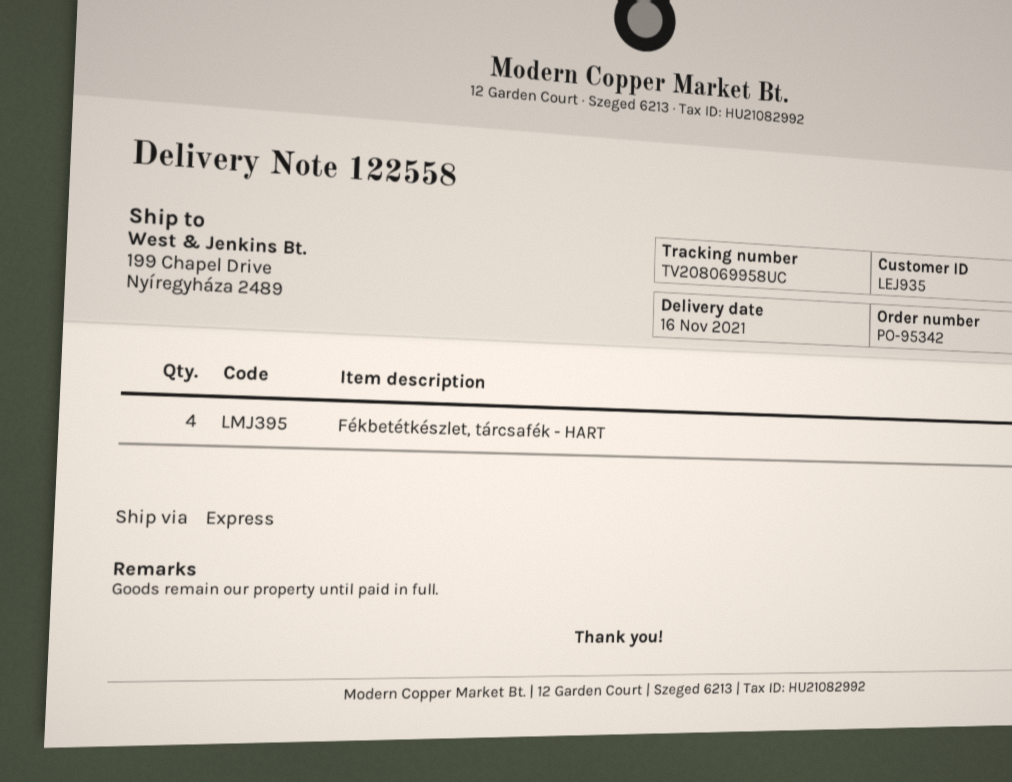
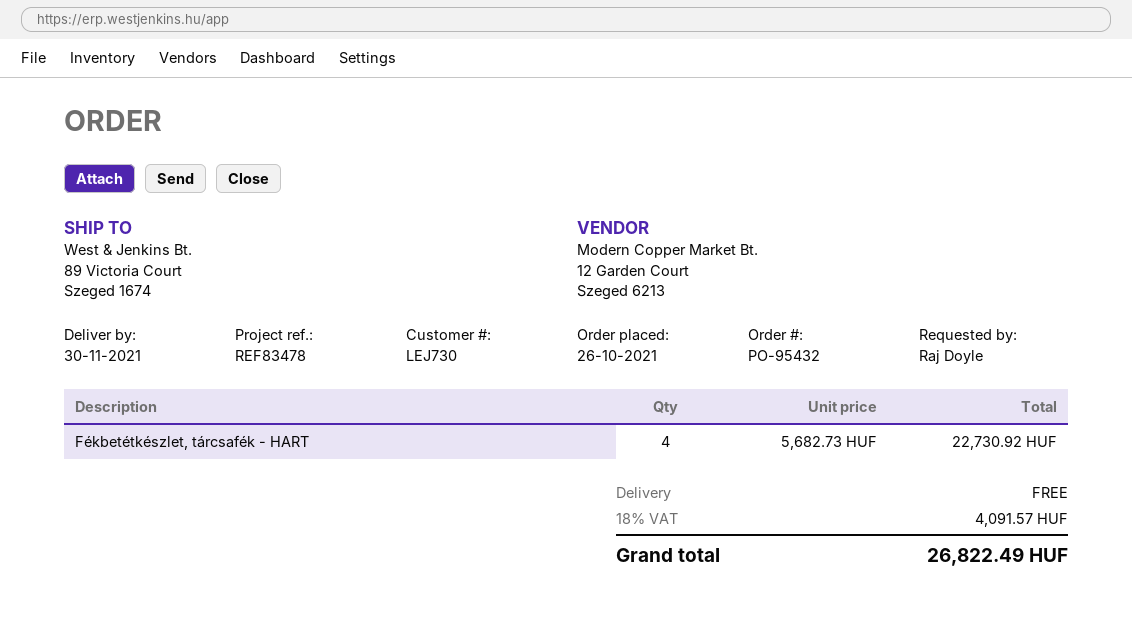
order number: PO-95342 -> PO-95432
delivery date: 2021-11-16 -> 2021-11-30
customer number: LEJ935 -> LEJ730
ship to: 199 Chapel Drive, Nyíregyháza 2489 -> 89 Victoria Court, Szeged 1674

